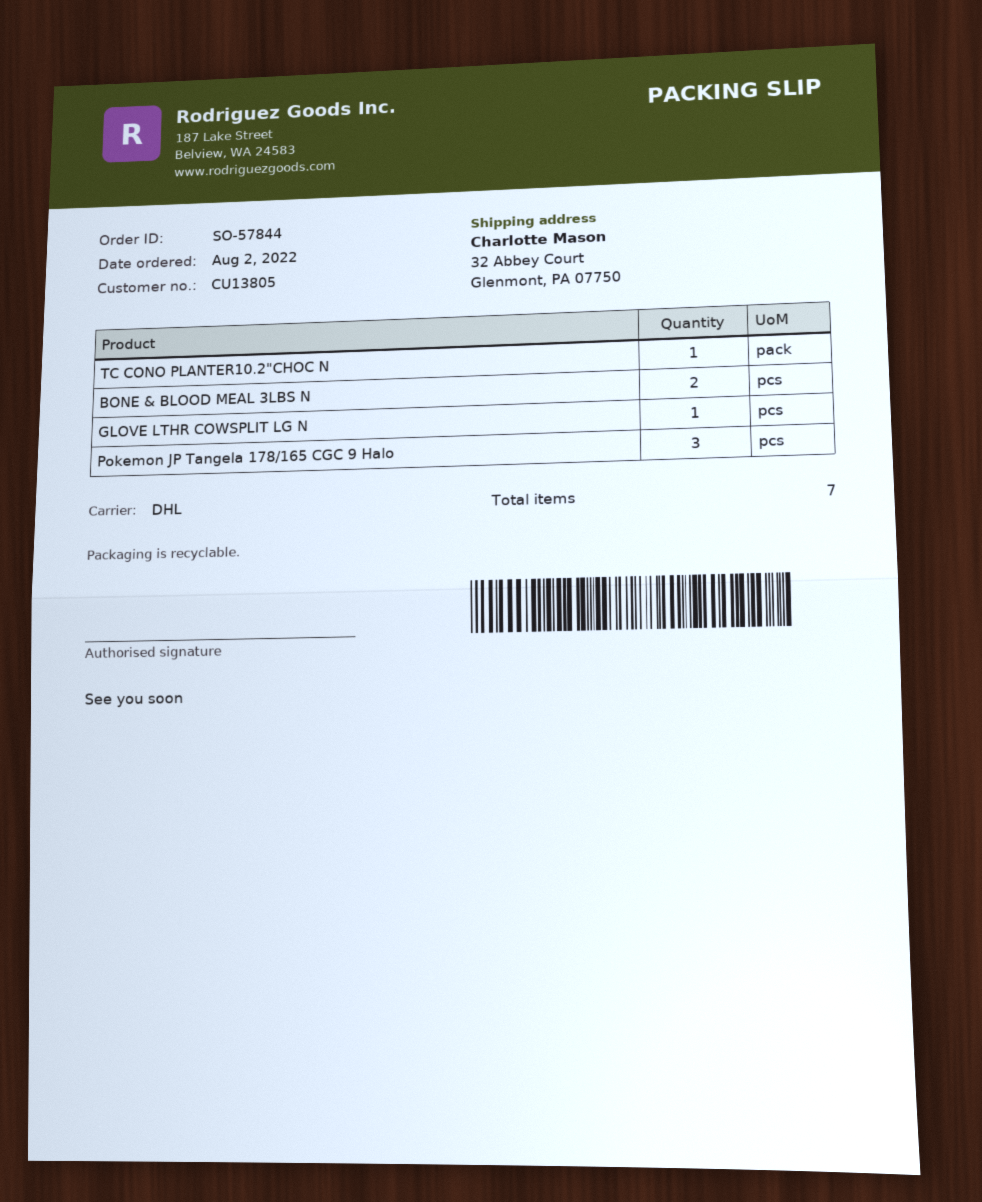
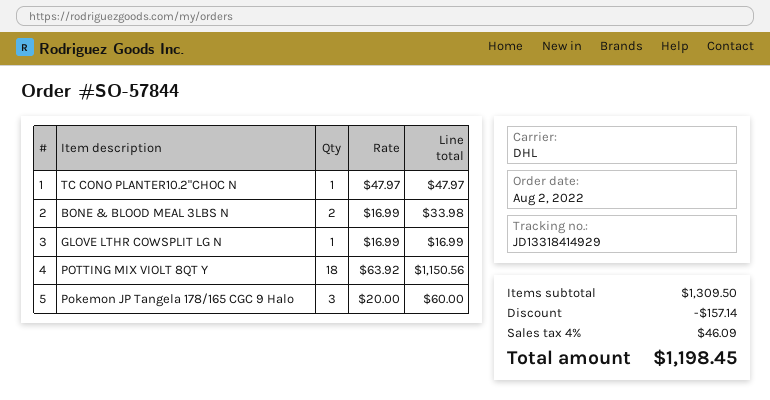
POTTING MIX VIOLT 8QT Y: none -> 18

